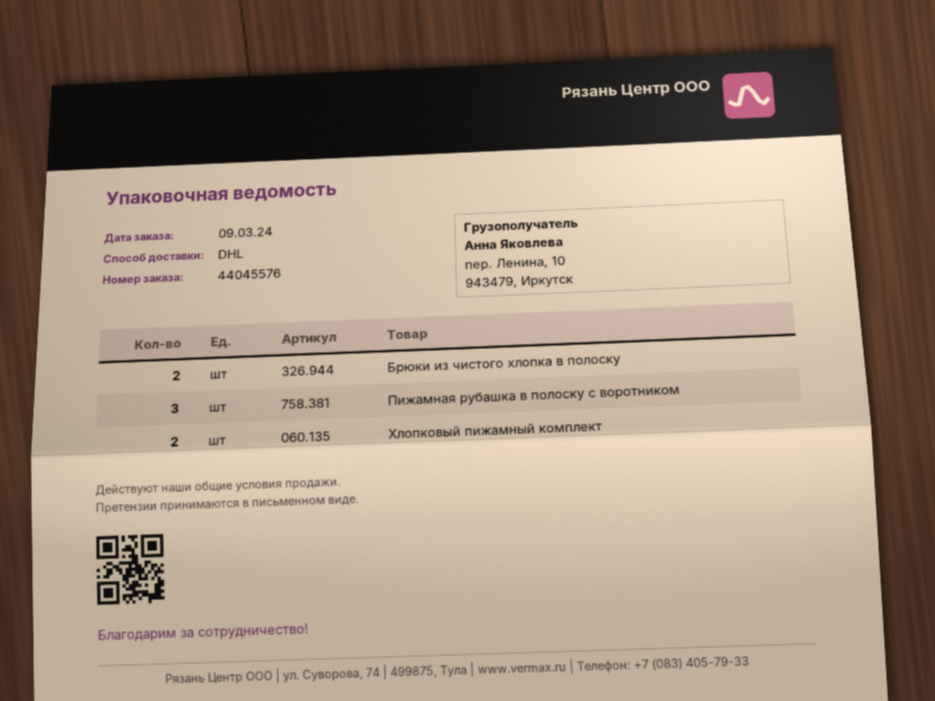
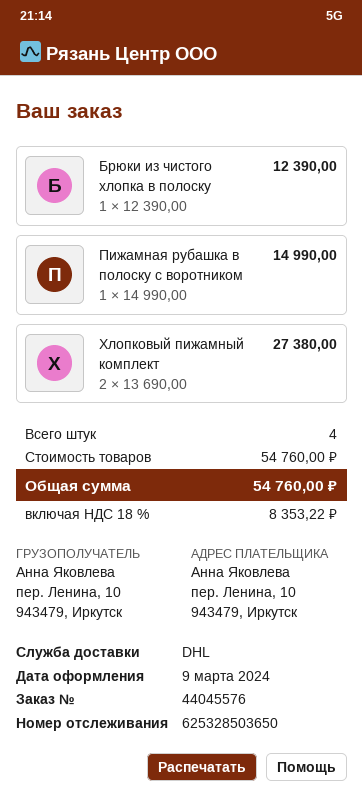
Брюки из чистого хлопка в полоску: 2 -> 1
Пижамная рубашка в полоску с воротником: 3 -> 1

